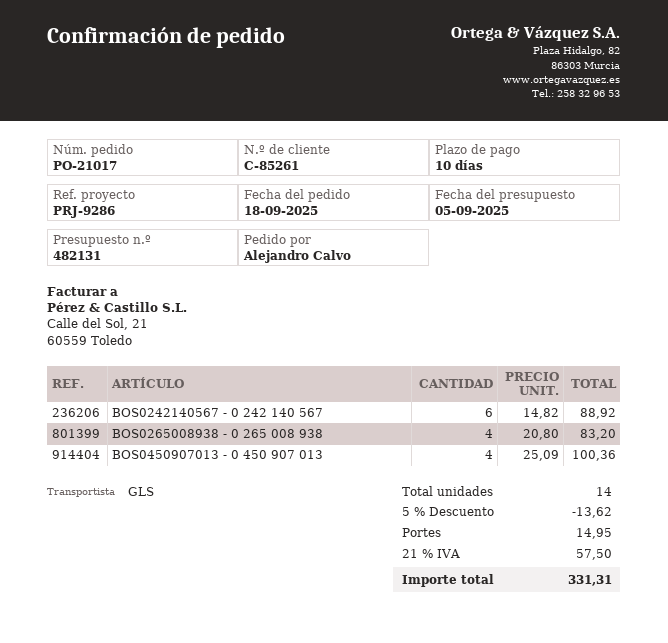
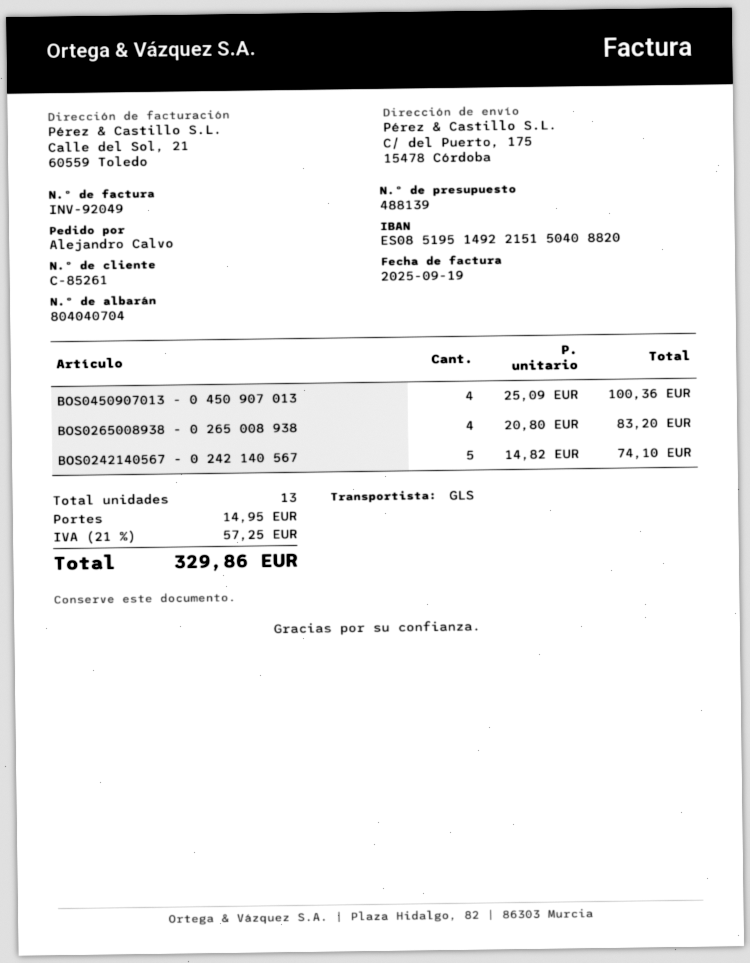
quote number: 482131 -> 488139
BOS0242140567 - 0 242 140 567: 6 x 14.82 = 88.92 -> 5 x 14.82 = 74.10
total quantity: 14 -> 13
discount: 5% = 13.62 -> none
tax: 21% = 57.50 -> 21% = 57.25
total: 331.31 -> 329.86

